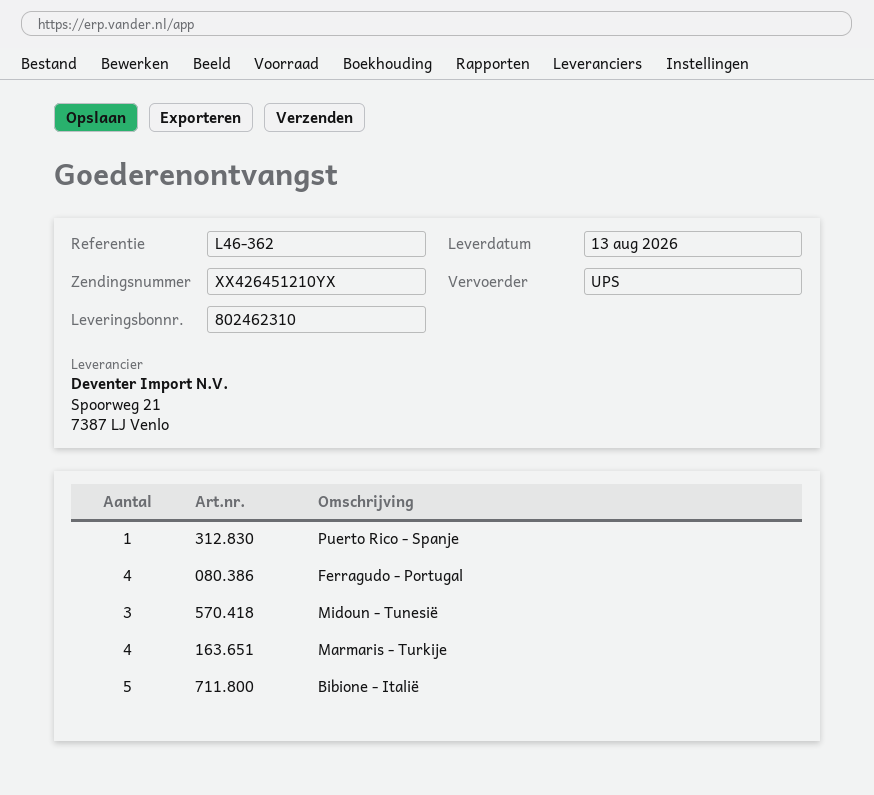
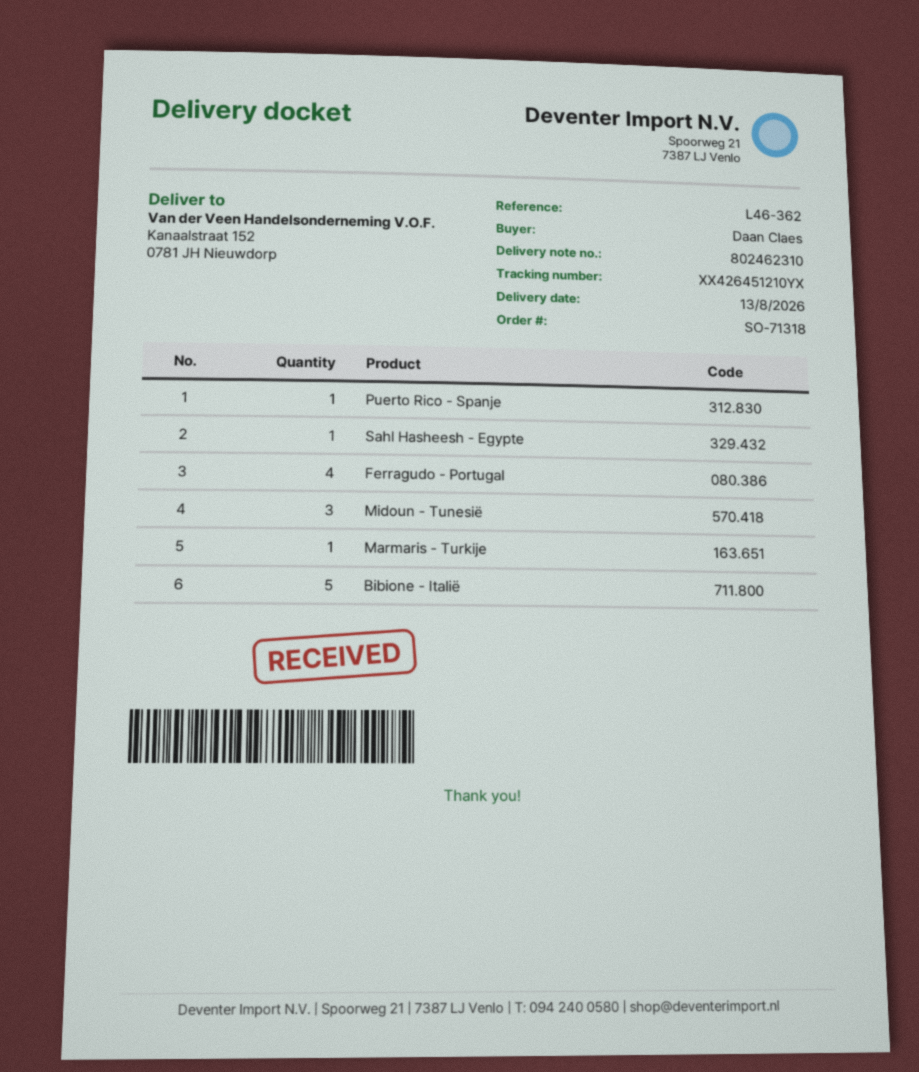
Marmaris - Turkije: 4 -> 1
Sahl Hasheesh - Egypte: none -> 1

